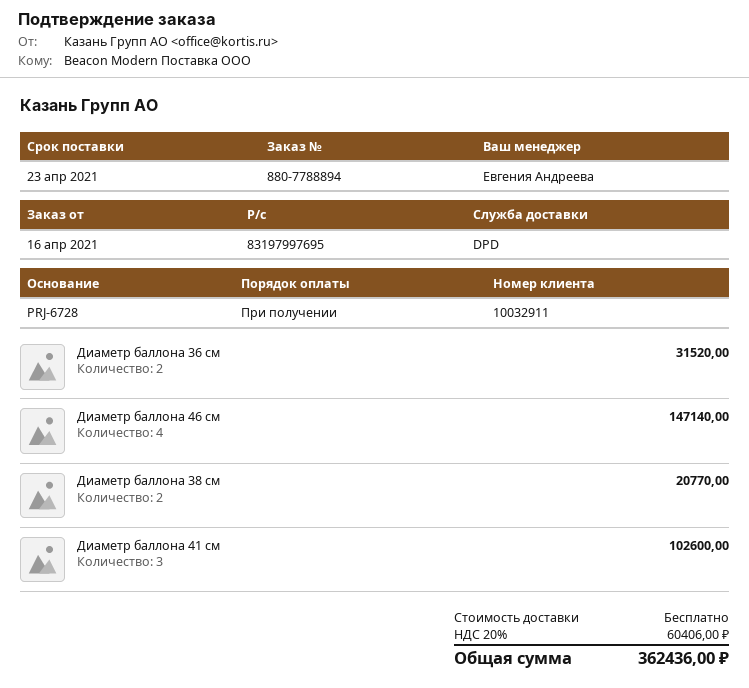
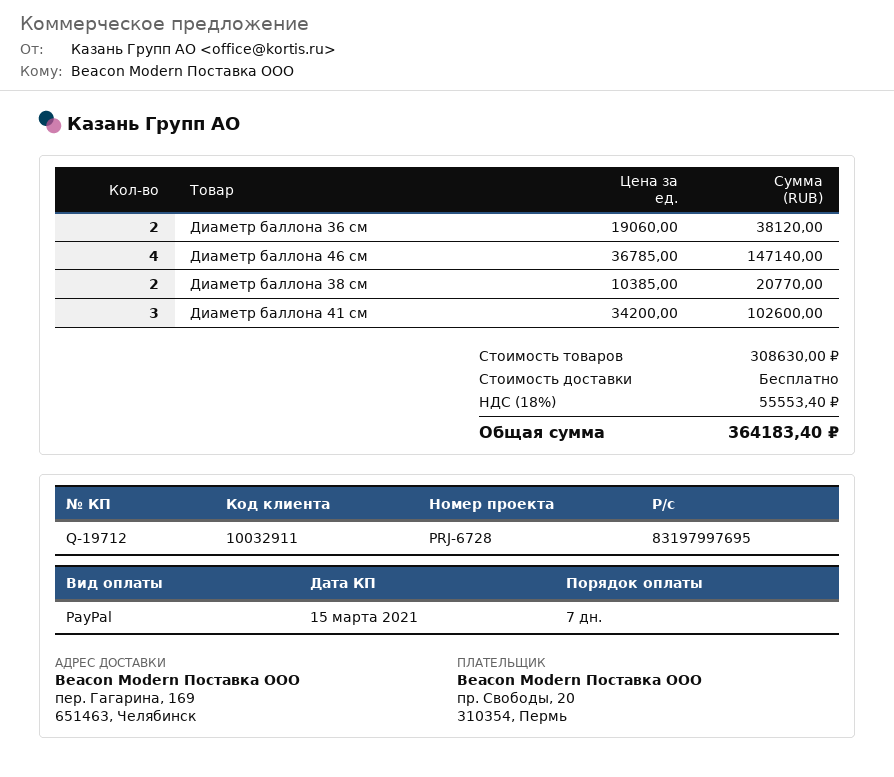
payment terms: on receipt -> 7 days
Диаметр баллона 36 см: 2 for 31520.00 -> 2 for 38120.00
tax: 20% = 60406.00 -> 18% = 55553.40
total: 362436.00 -> 364183.40

